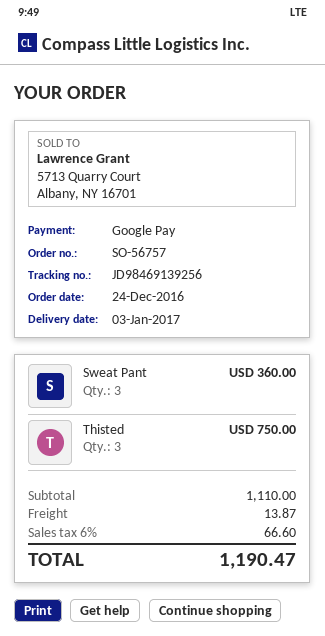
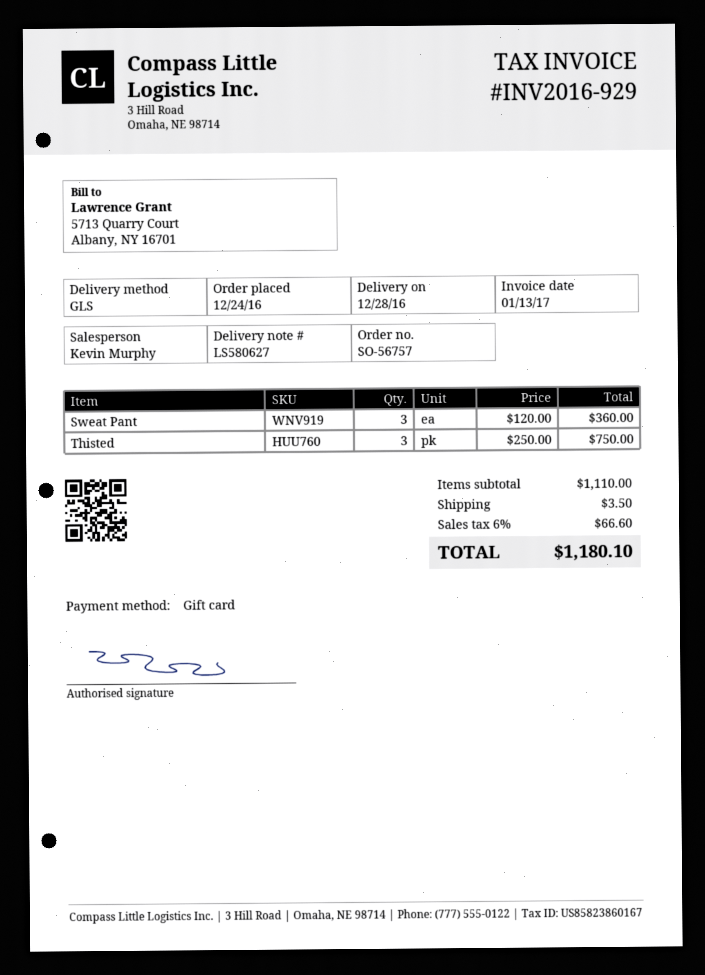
delivery date: 2017-01-03 -> 2016-12-28
payment method: Google Pay -> gift card
shipping: 13.87 -> 3.50
total: 1190.47 -> 1180.10

